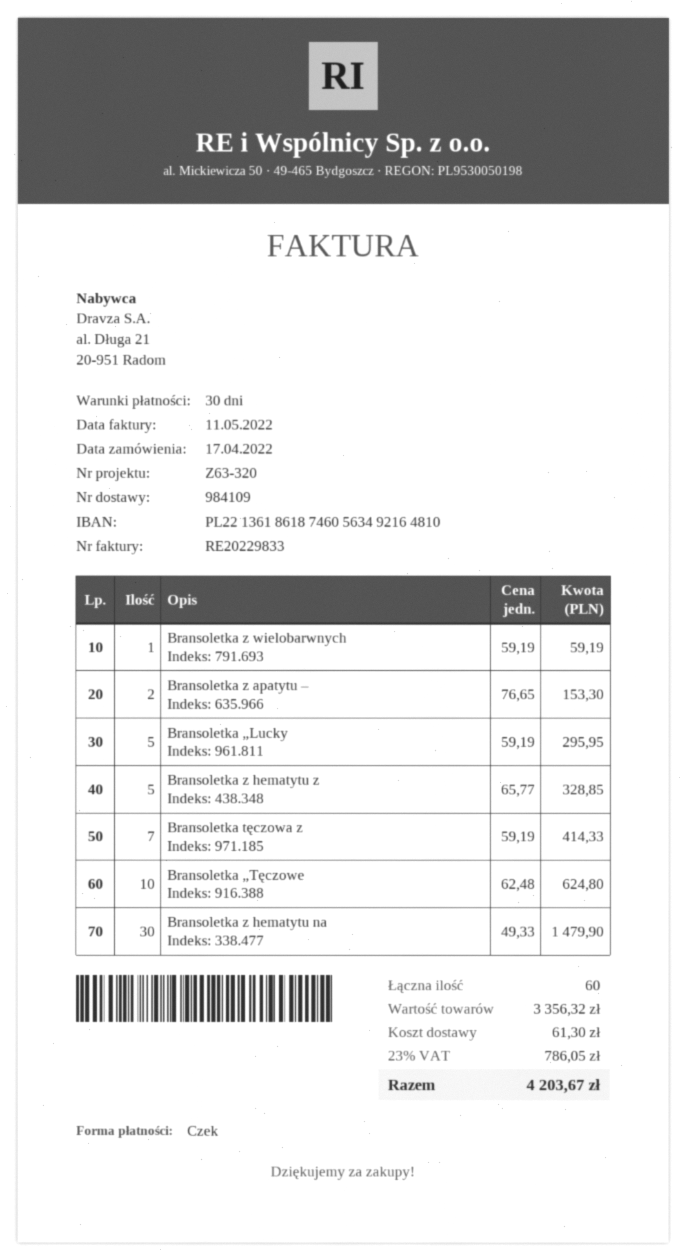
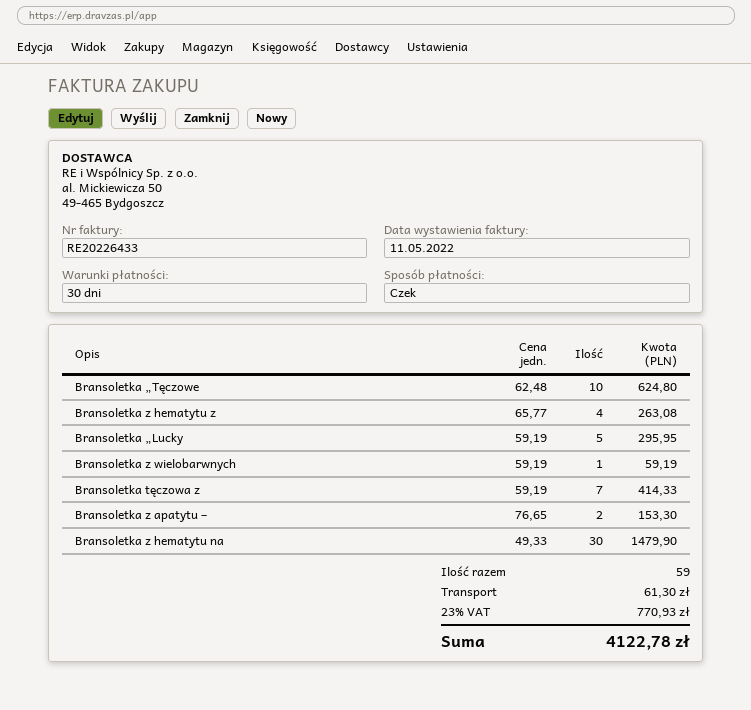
invoice number: RE20229833 -> RE20226433
Bransoletka z hematytu z: 5 x 65.77 = 328.85 -> 4 x 65.77 = 263.08
total quantity: 60 -> 59
tax: 23% = 786.05 -> 23% = 770.93
total: 4203.67 -> 4122.78

